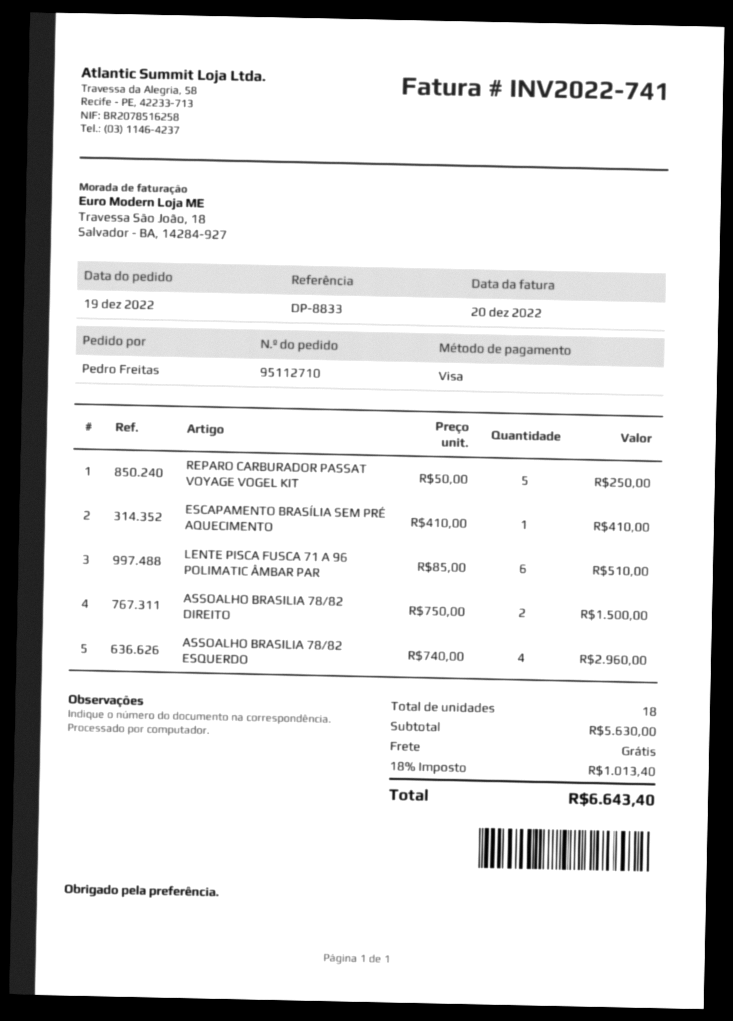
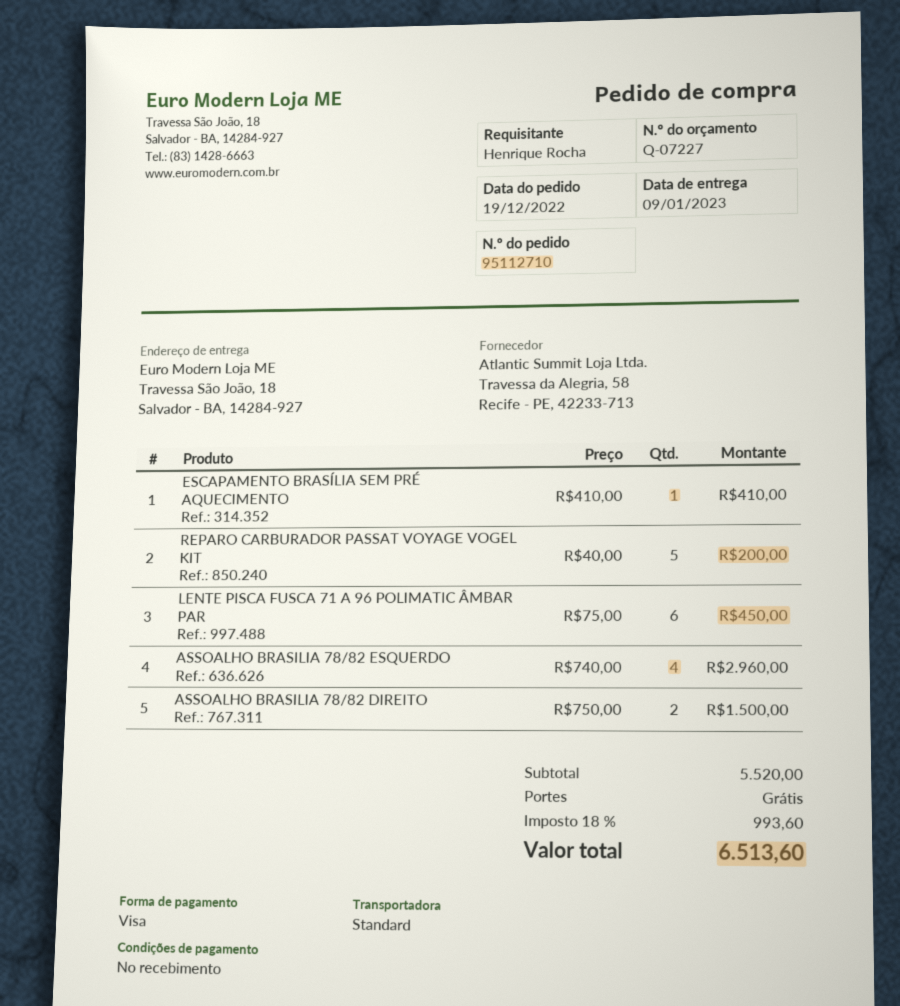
ordered by: Pedro Freitas -> Henrique Rocha
REPARO CARBURADOR PASSAT VOYAGE VOGEL KIT: 5 x 50.00 = 250.00 -> 5 x 40.00 = 200.00
LENTE PISCA FUSCA 71 A 96 POLIMATIC ÂMBAR PAR: 6 x 85.00 = 510.00 -> 6 x 75.00 = 450.00
subtotal: 5630.00 -> 5520.00
tax: 18% = 1013.40 -> 18% = 993.60
total: 6643.40 -> 6513.60

